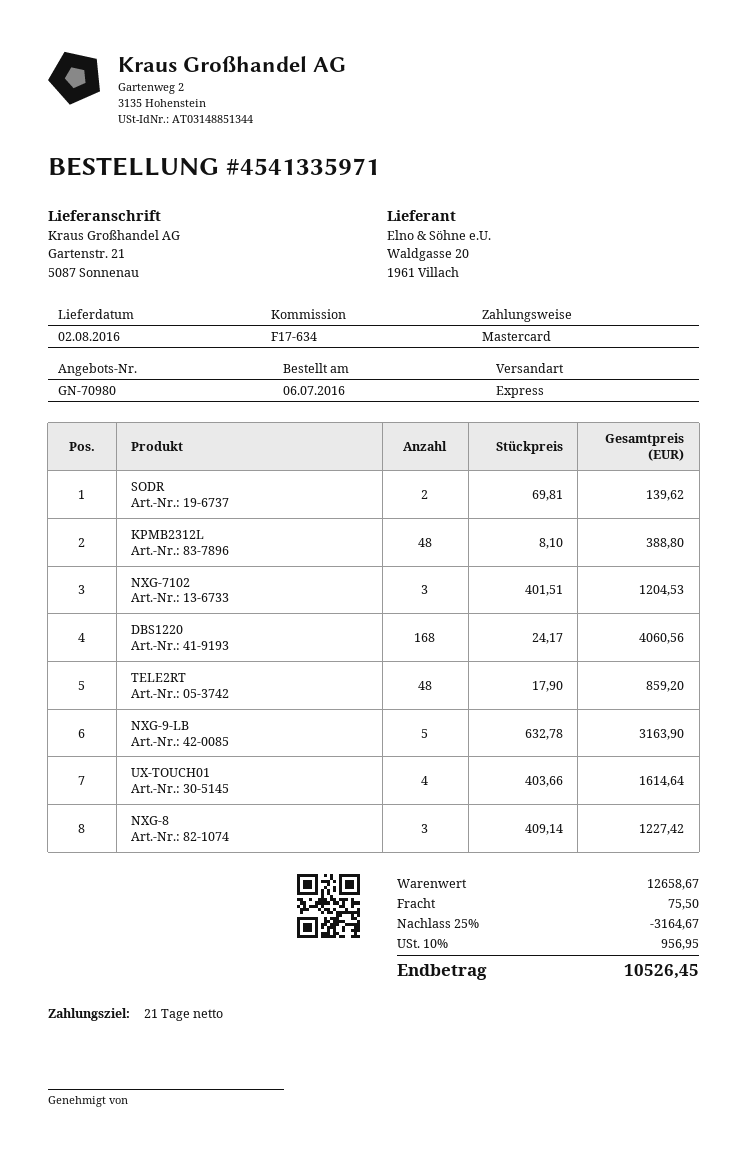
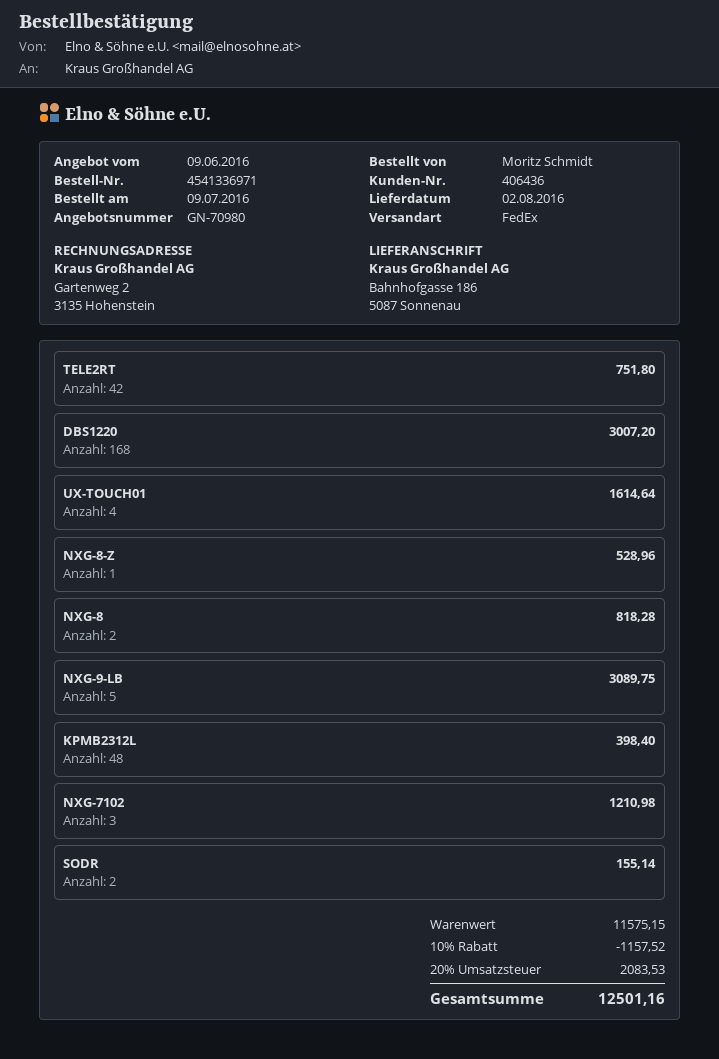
order number: 4541335971 -> 4541336971
order date: 2016-07-06 -> 2016-07-09
shipping method: express -> FedEx
ship to: Gartenstr. 21, 5087 Sonnenau -> Bahnhofgasse 186, 5087 Sonnenau
SODR: 2 for 139.62 -> 2 for 155.14
KPMB2312L: 48 for 388.80 -> 48 for 398.40
NXG-7102: 3 for 1204.53 -> 3 for 1210.98
DBS1220: 168 for 4060.56 -> 168 for 3007.20
TELE2RT: 48 for 859.20 -> 42 for 751.80
NXG-9-LB: 5 for 3163.90 -> 5 for 3089.75
NXG-8: 3 for 1227.42 -> 2 for 818.28
NXG-8-Z: none -> 1 for 528.96
subtotal: 12658.67 -> 11575.15
discount: 25% = 3164.67 -> 10% = 1157.52
shipping: 75.50 -> none
tax: 10% = 956.95 -> 20% = 2083.53
total: 10526.45 -> 12501.16

